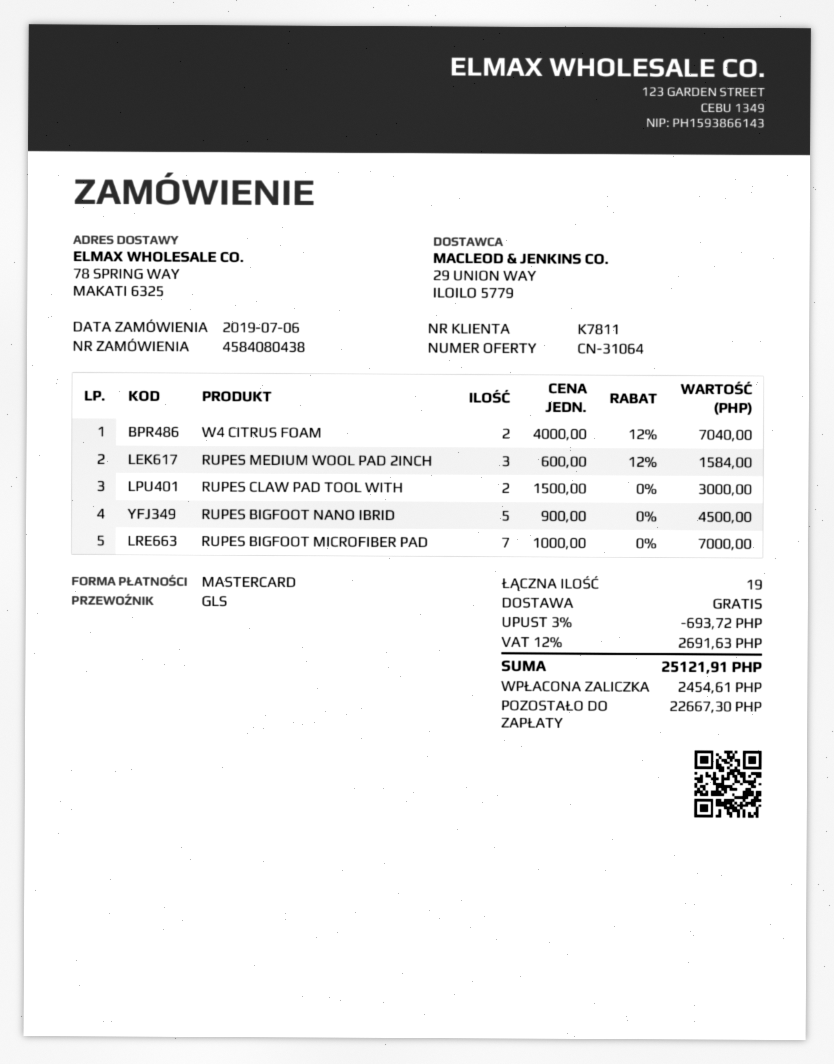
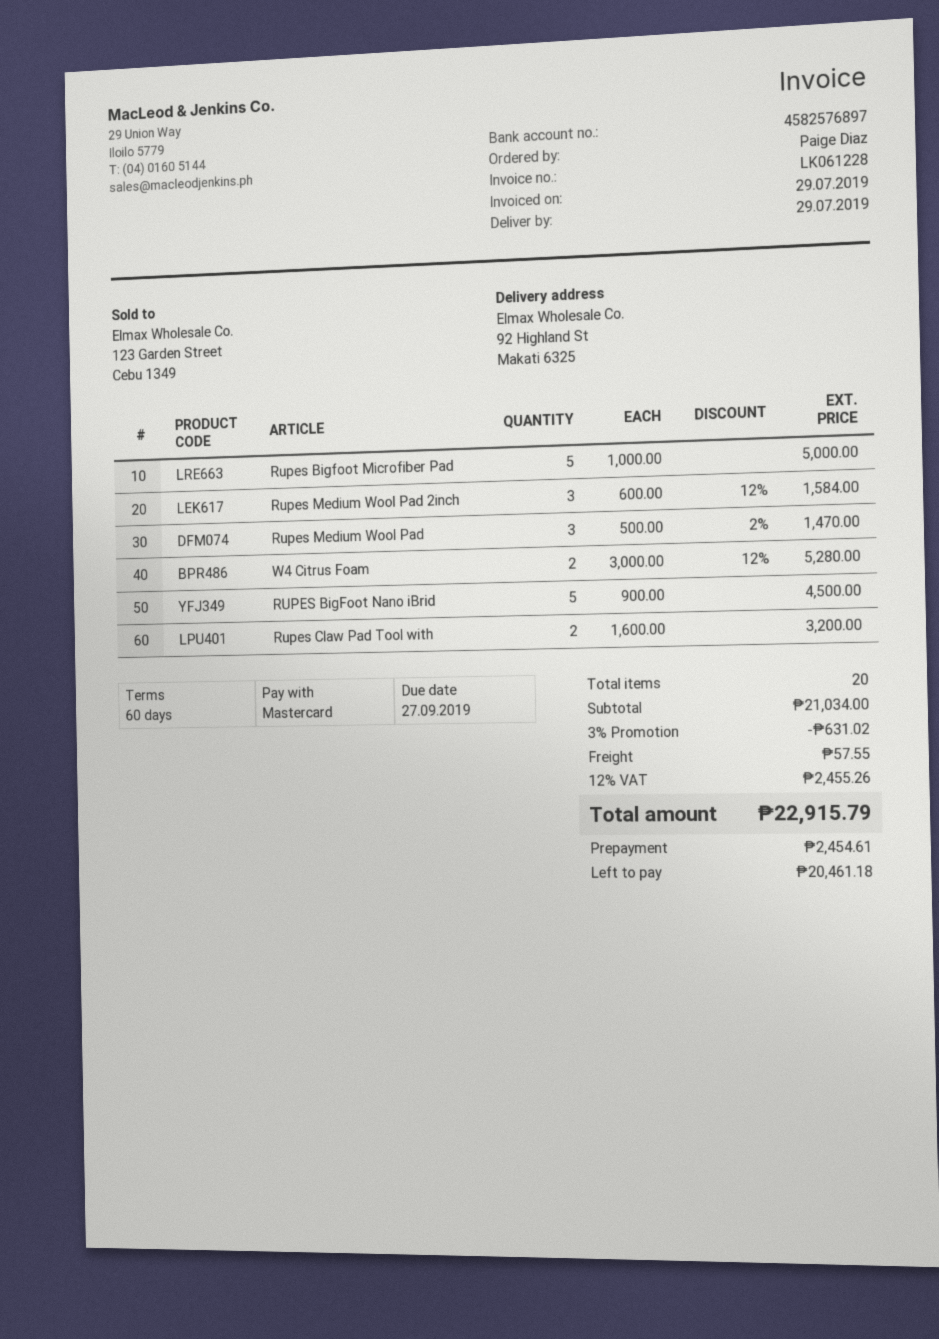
ship to: 78 SPRING WAY, MAKATI 6325 -> 92 Highland St, Makati 6325
W4 CITRUS FOAM: 2 x 4000.00 - 12% = 7040.00 -> 2 x 3000.00 - 12% = 5280.00
RUPES CLAW PAD TOOL WITH: 2 x 1500.00 = 3000.00 -> 2 x 1600.00 = 3200.00
RUPES BIGFOOT MICROFIBER PAD: 7 x 1000.00 = 7000.00 -> 5 x 1000.00 = 5000.00
Rupes Medium Wool Pad: none -> 3 x 500.00 - 2% = 1470.00
total quantity: 19 -> 20
discount: 3% = 693.72 -> 3% = 631.02
shipping: 0.00 -> 57.55
tax: 12% = 2691.63 -> 12% = 2455.26
total: 25121.91 -> 22915.79
balance: 22667.30 -> 20461.18

